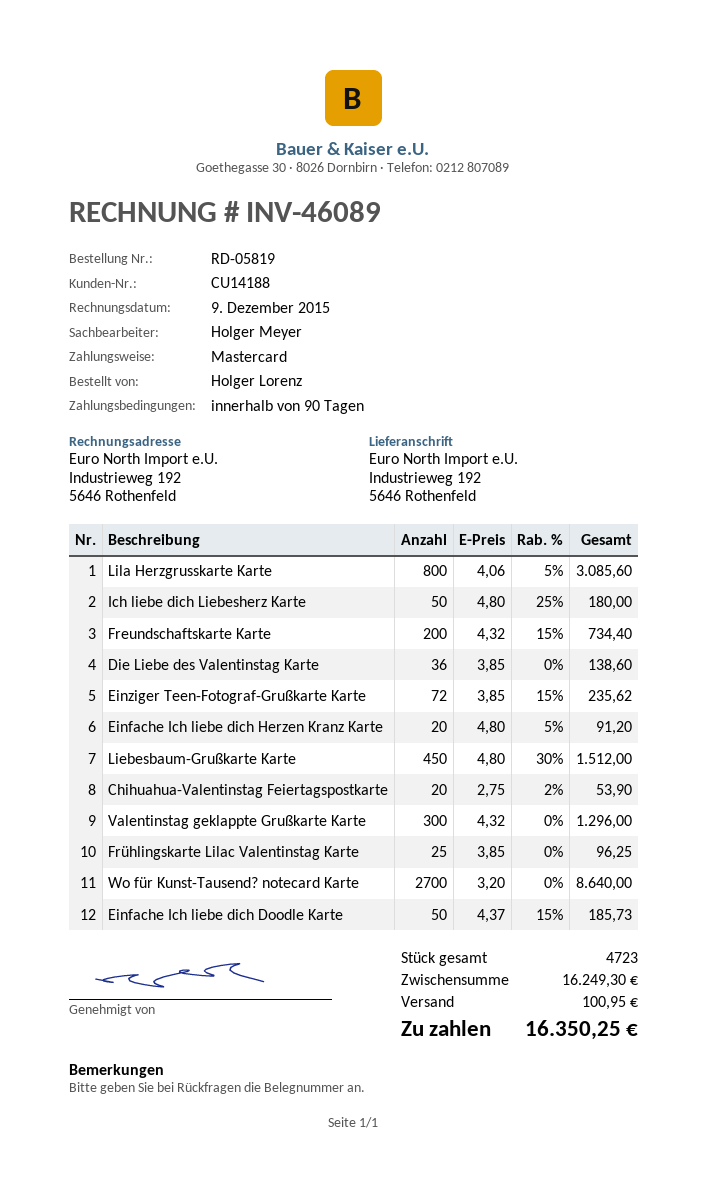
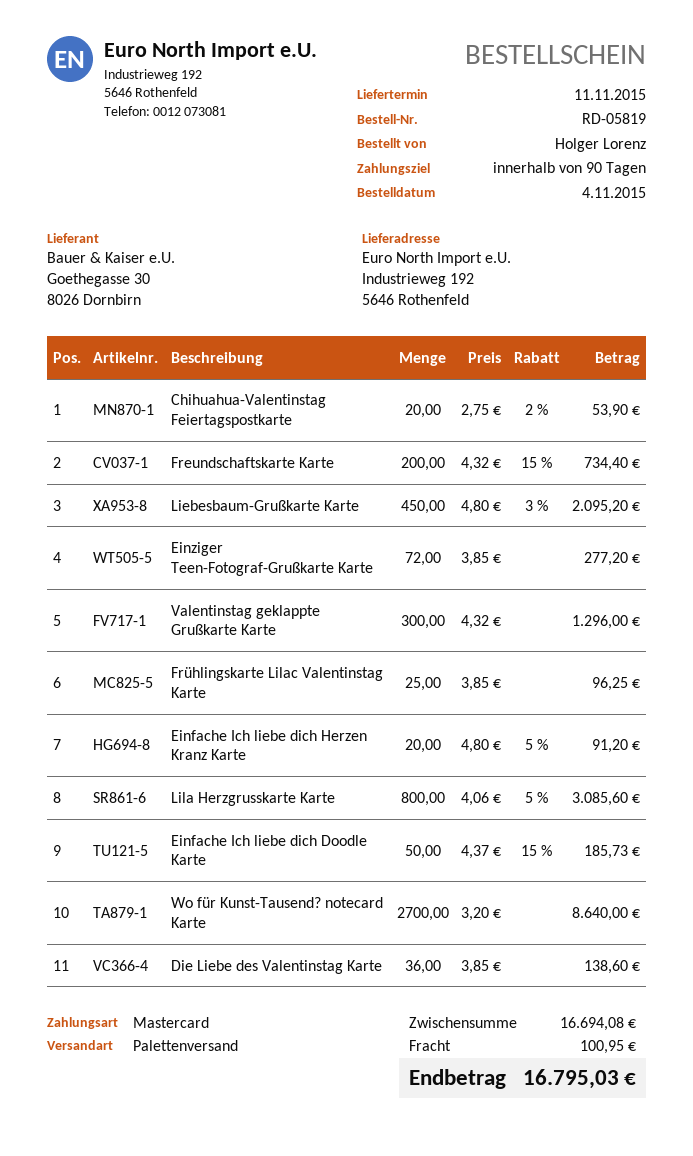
Ich liebe dich Liebesherz Karte: 50 x 4.80 - 25% = 180.00 -> none
Einziger Teen-Fotograf-Grußkarte Karte: 72 x 3.85 - 15% = 235.62 -> 72 x 3.85 = 277.20
Liebesbaum-Grußkarte Karte: 450 x 4.80 - 30% = 1512.00 -> 450 x 4.80 - 3% = 2095.20
subtotal: 16249.30 -> 16694.08
total: 16350.25 -> 16795.03

